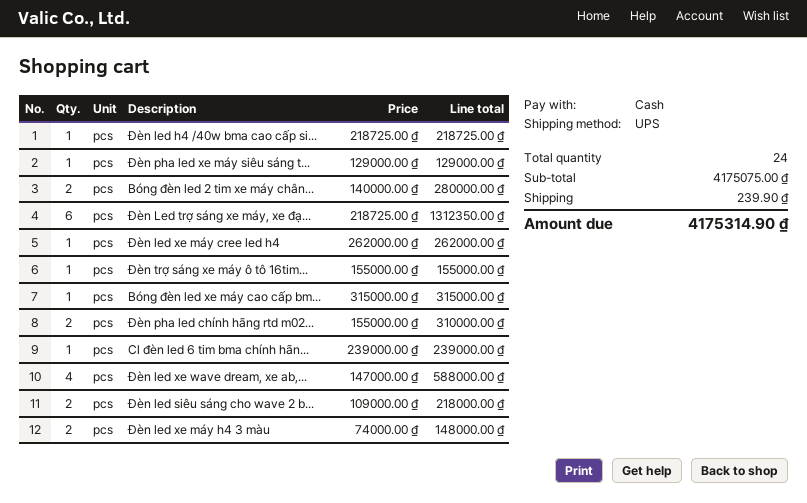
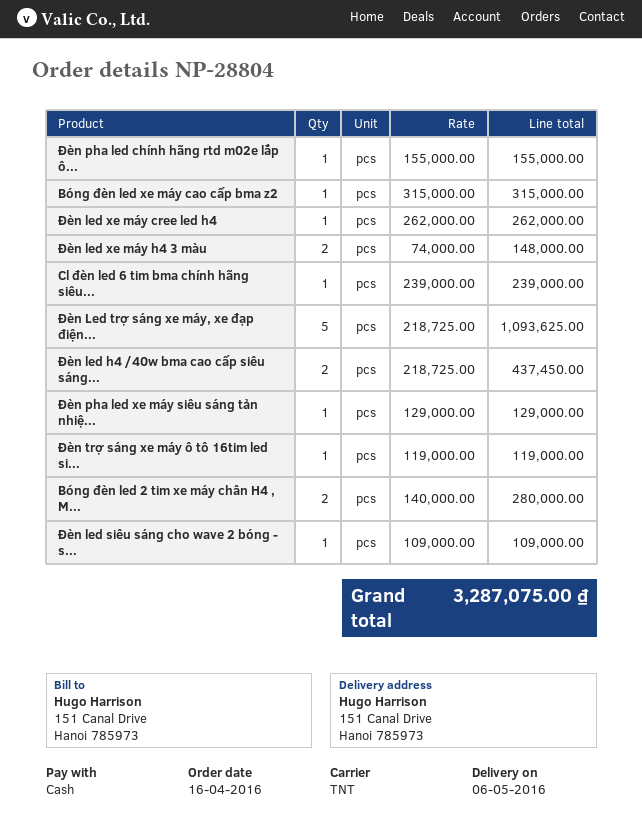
shipping method: UPS -> TNT
Đèn led h4 /40w bma cao cấp si...: 1 x 218725.00 = 218725.00 -> 2 x 218725.00 = 437450.00
Đèn Led trợ sáng xe máy, xe đạ...: 6 x 218725.00 = 1312350.00 -> 5 x 218725.00 = 1093625.00
Đèn trợ sáng xe máy ô tô 16tim...: 1 x 155000.00 = 155000.00 -> 1 x 119000.00 = 119000.00
Đèn pha led chính hãng rtd m02...: 2 x 155000.00 = 310000.00 -> 1 x 155000.00 = 155000.00
Đèn led xe wave dream, xe ab,...: 4 x 147000.00 = 588000.00 -> none
Đèn led siêu sáng cho wave 2 b...: 2 x 109000.00 = 218000.00 -> 1 x 109000.00 = 109000.00
shipping: 239.90 -> none
total: 4175314.90 -> 3287075.00

